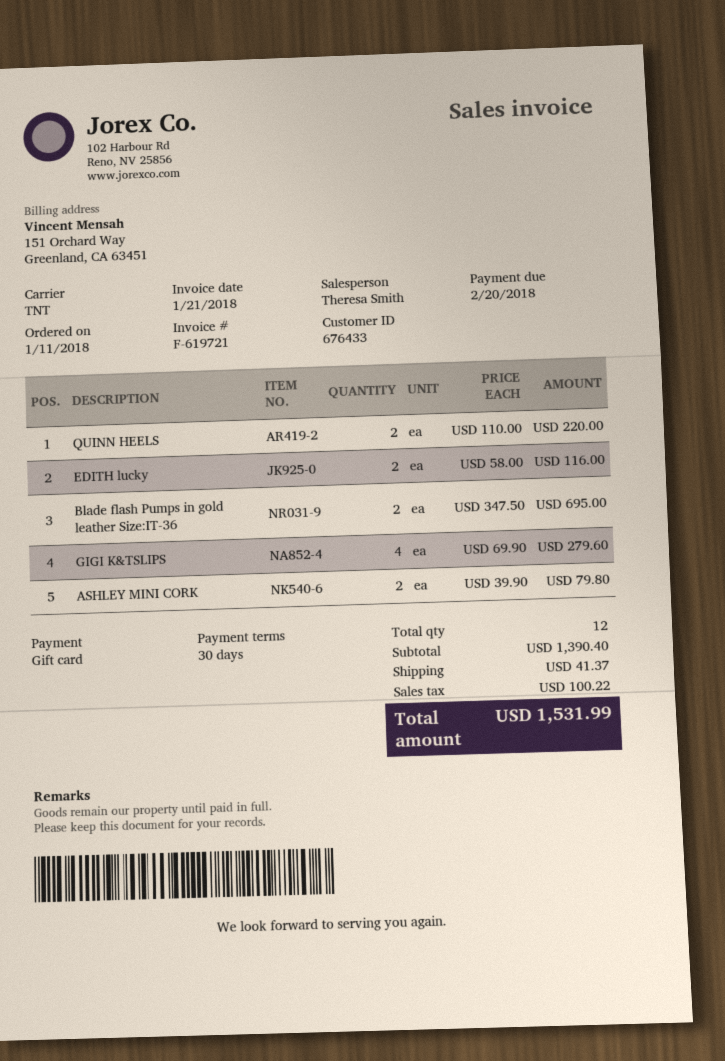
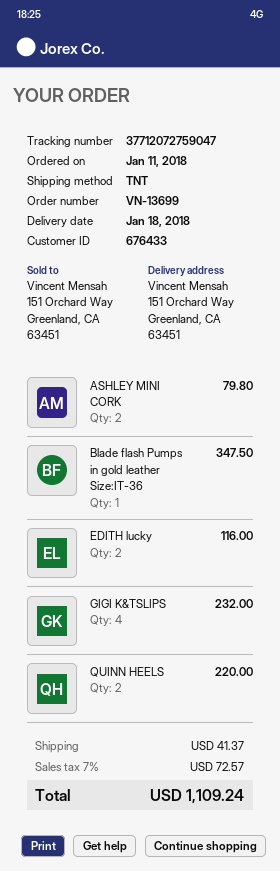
Blade flash Pumps in gold leather Size:IT-36: 2 for 695.00 -> 1 for 347.50
GIGI K&TSLIPS: 4 for 279.60 -> 4 for 232.00
tax: 100.22 -> 72.57
total: 1531.99 -> 1109.24

